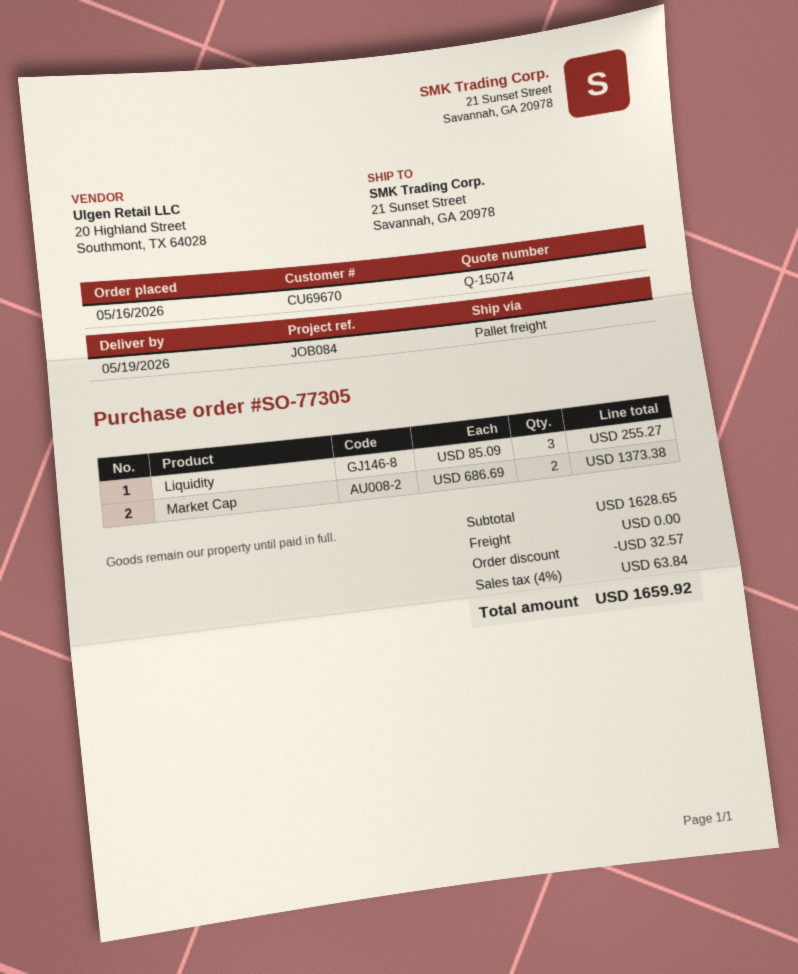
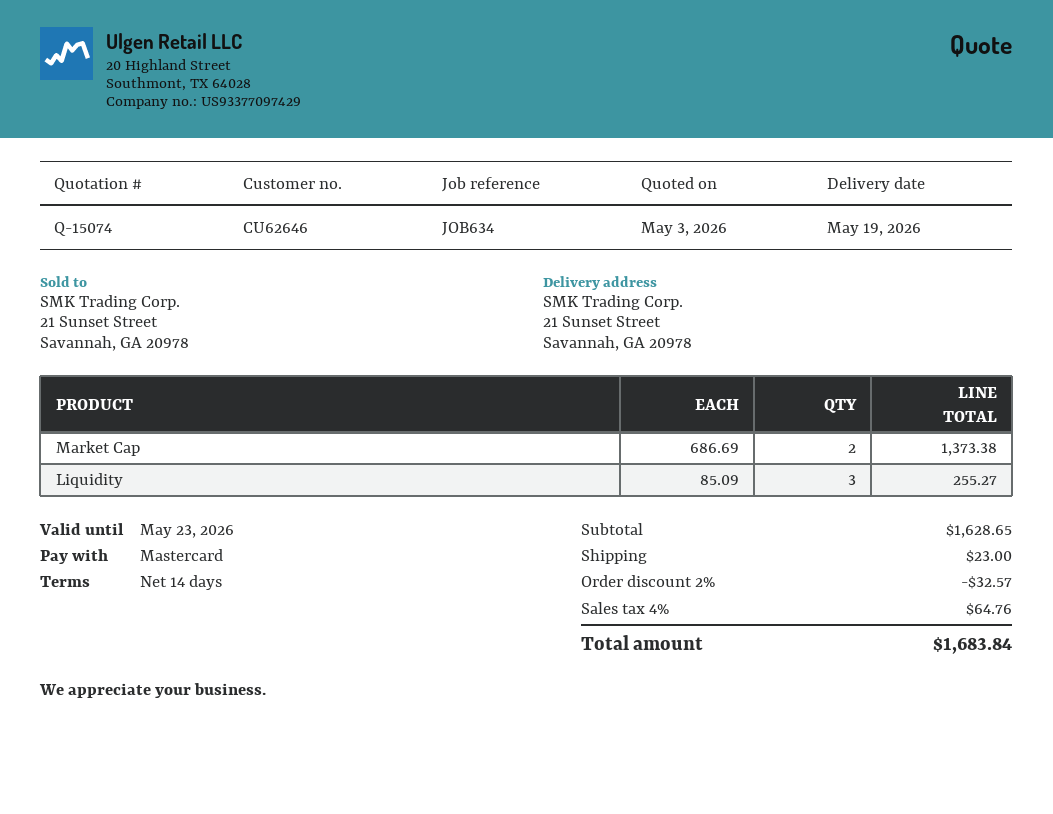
customer number: CU69670 -> CU62646
reference: JOB084 -> JOB634
shipping: 0.00 -> 23.00
tax: 4% = 63.84 -> 4% = 64.76
total: 1659.92 -> 1683.84

